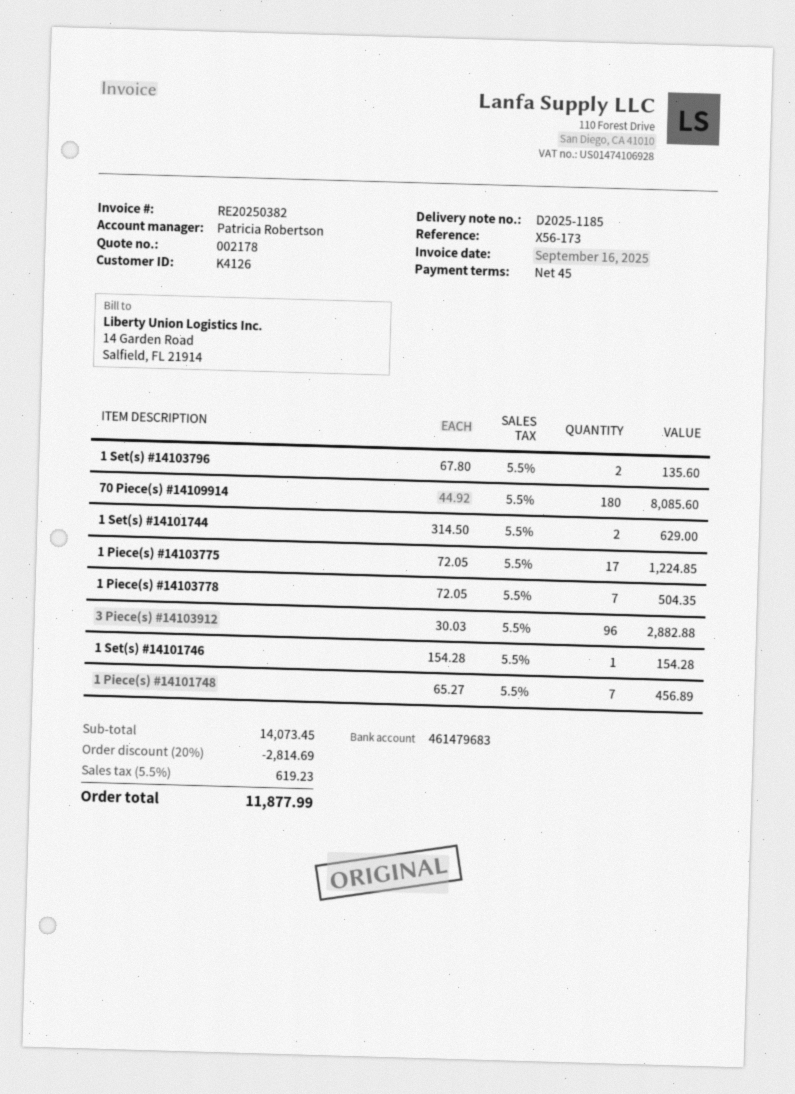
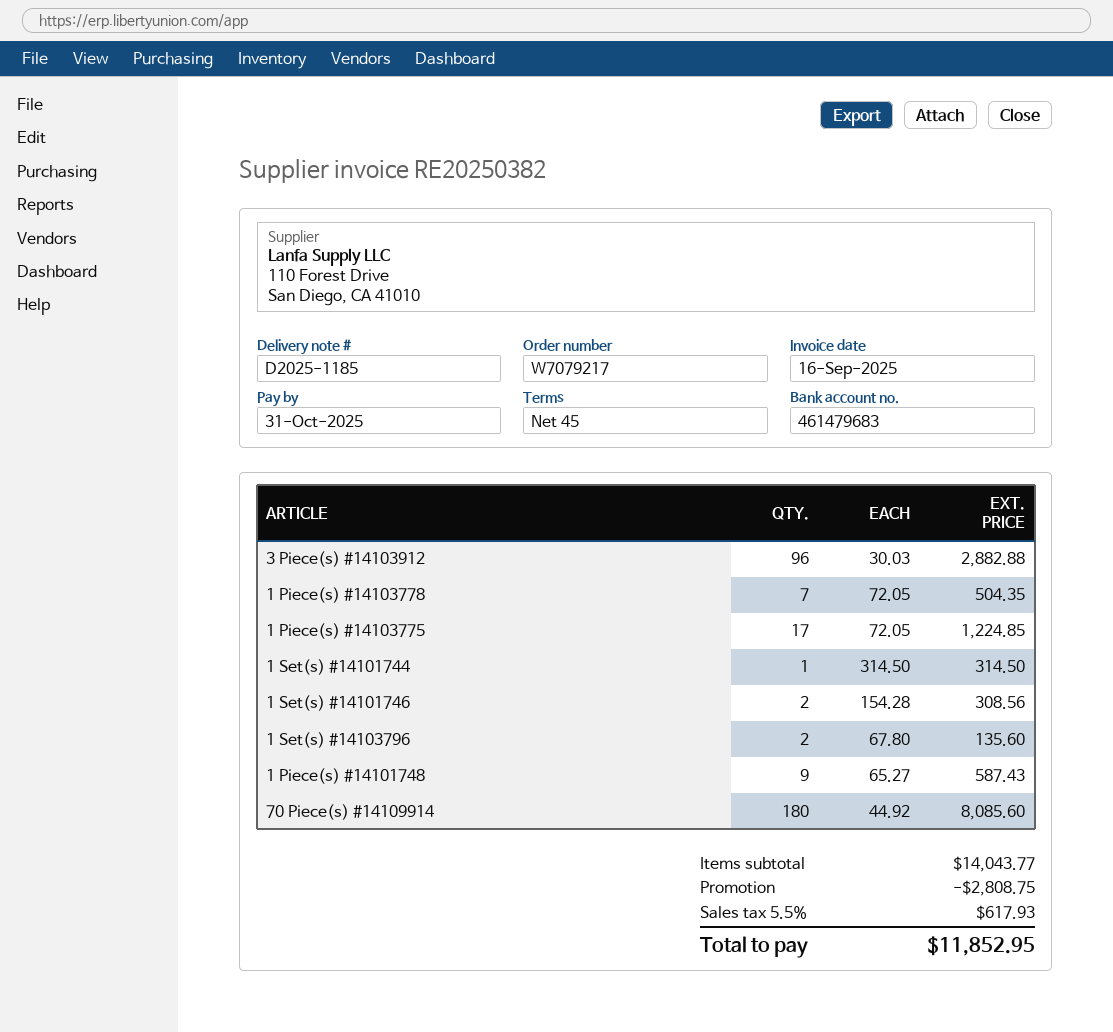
1 Set(s) #14101744: 2 x 314.50 = 629.00 -> 1 x 314.50 = 314.50
1 Set(s) #14101746: 1 x 154.28 = 154.28 -> 2 x 154.28 = 308.56
1 Piece(s) #14101748: 7 x 65.27 = 456.89 -> 9 x 65.27 = 587.43
subtotal: 14073.45 -> 14043.77
discount: 2814.69 -> 2808.75
tax: 5.5% = 619.23 -> 5.5% = 617.93
total: 11877.99 -> 11852.95

